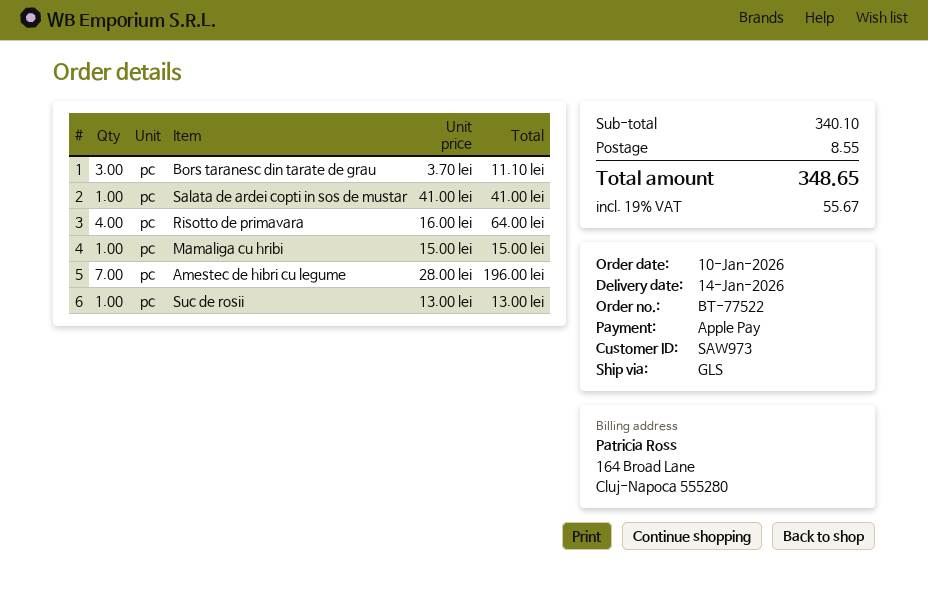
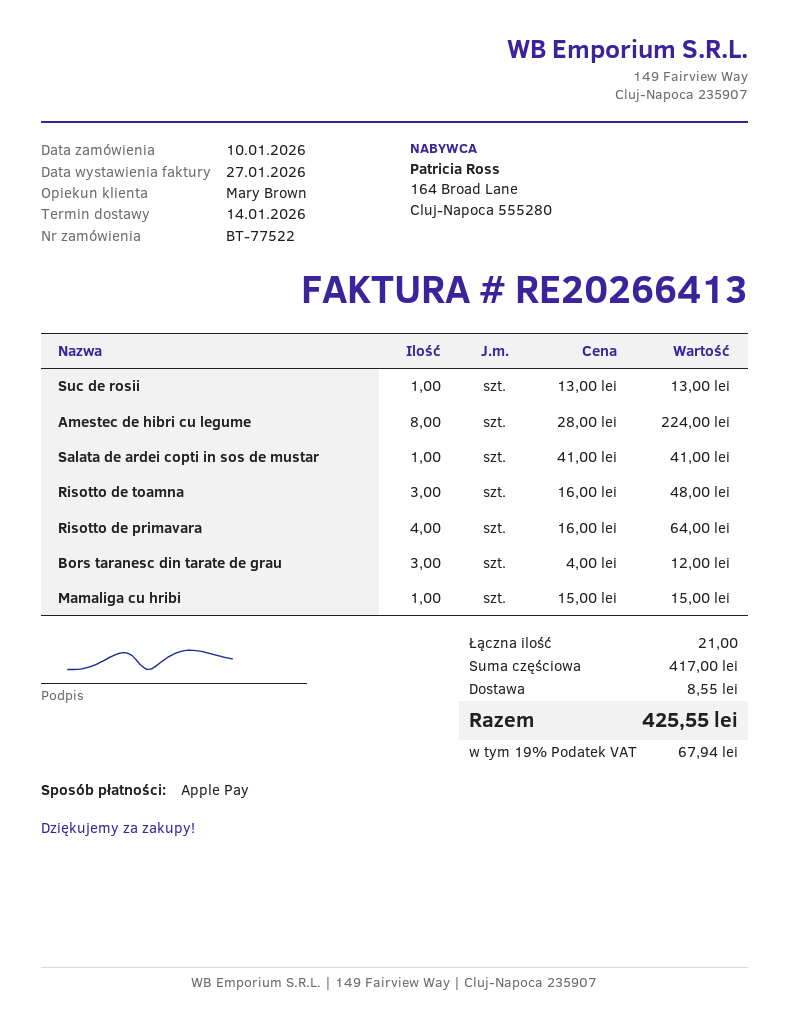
Bors taranesc din tarate de grau: 3 x 3.70 = 11.10 -> 3 x 4.00 = 12.00
Amestec de hibri cu legume: 7 x 28.00 = 196.00 -> 8 x 28.00 = 224.00
Risotto de toamna: none -> 3 x 16.00 = 48.00
subtotal: 340.10 -> 417.00
tax: 19% = 55.67 -> 19% = 67.94
total: 348.65 -> 425.55

